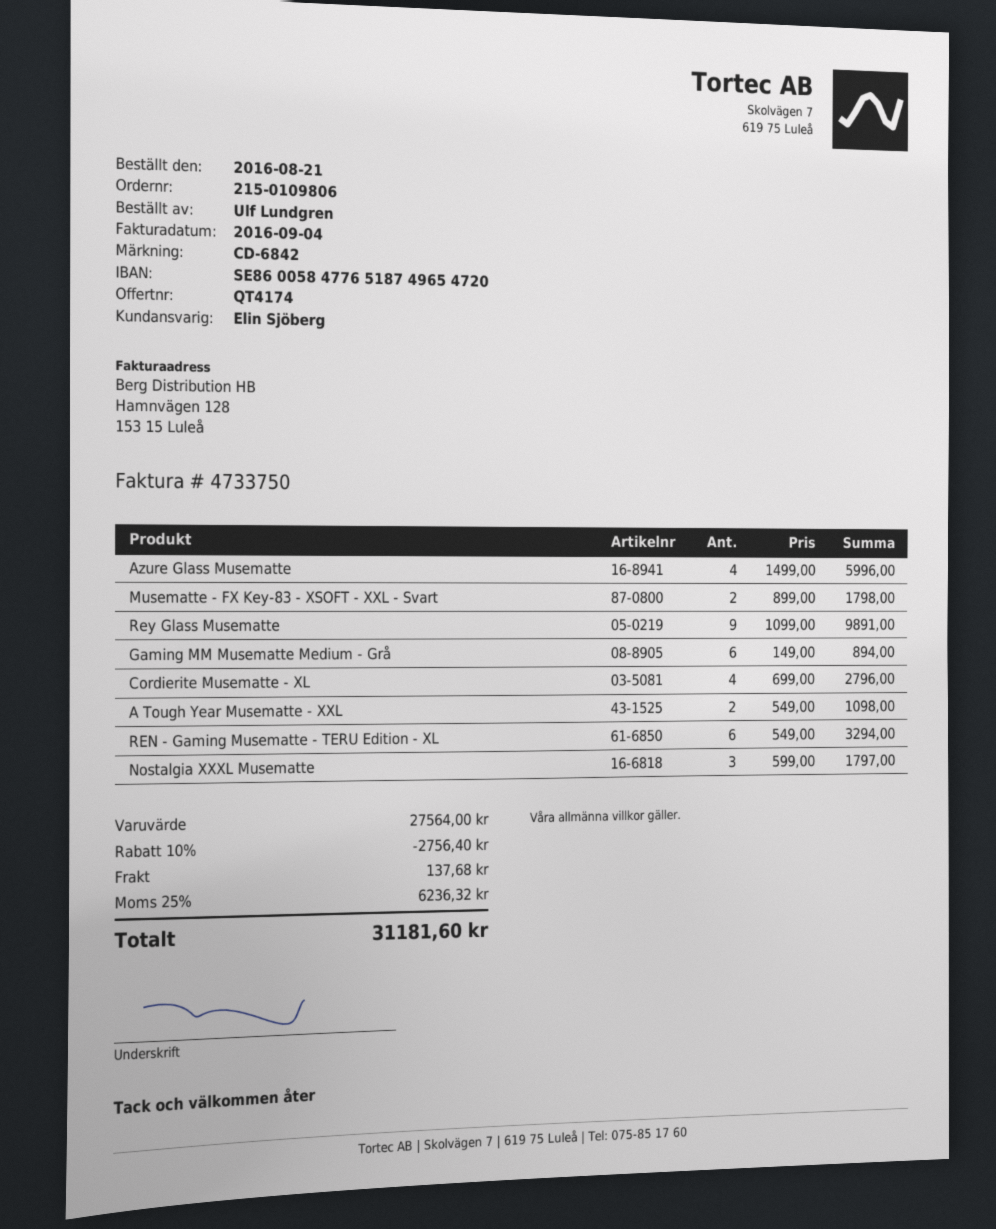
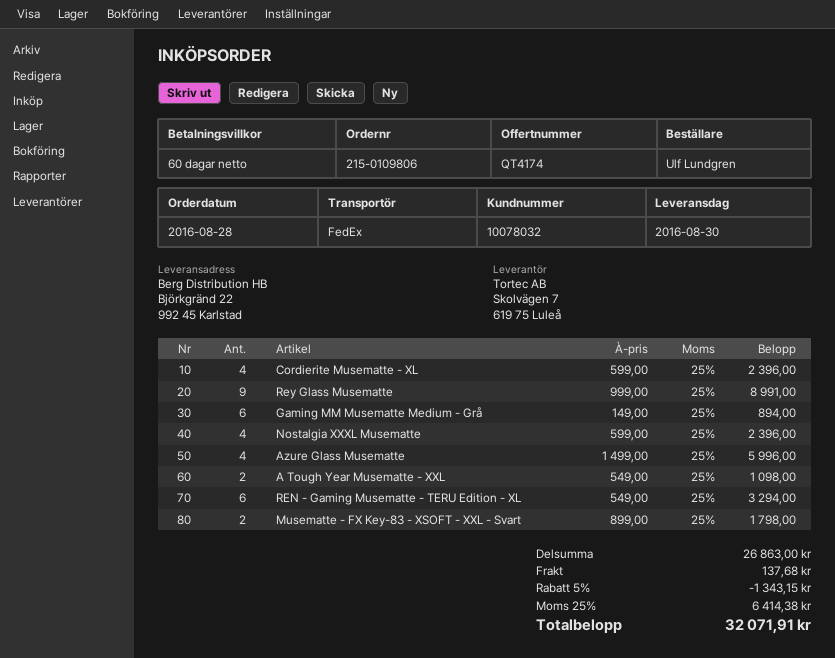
order date: 2016-08-21 -> 2016-08-28
Rey Glass Musematte: 9 x 1099.00 = 9891.00 -> 9 x 999.00 = 8991.00
Cordierite Musematte - XL: 4 x 699.00 = 2796.00 -> 4 x 599.00 = 2396.00
Nostalgia XXXL Musematte: 3 x 599.00 = 1797.00 -> 4 x 599.00 = 2396.00
subtotal: 27564.00 -> 26863.00
discount: 10% = 2756.40 -> 5% = 1343.15
tax: 25% = 6236.32 -> 25% = 6414.38
total: 31181.60 -> 32071.91

